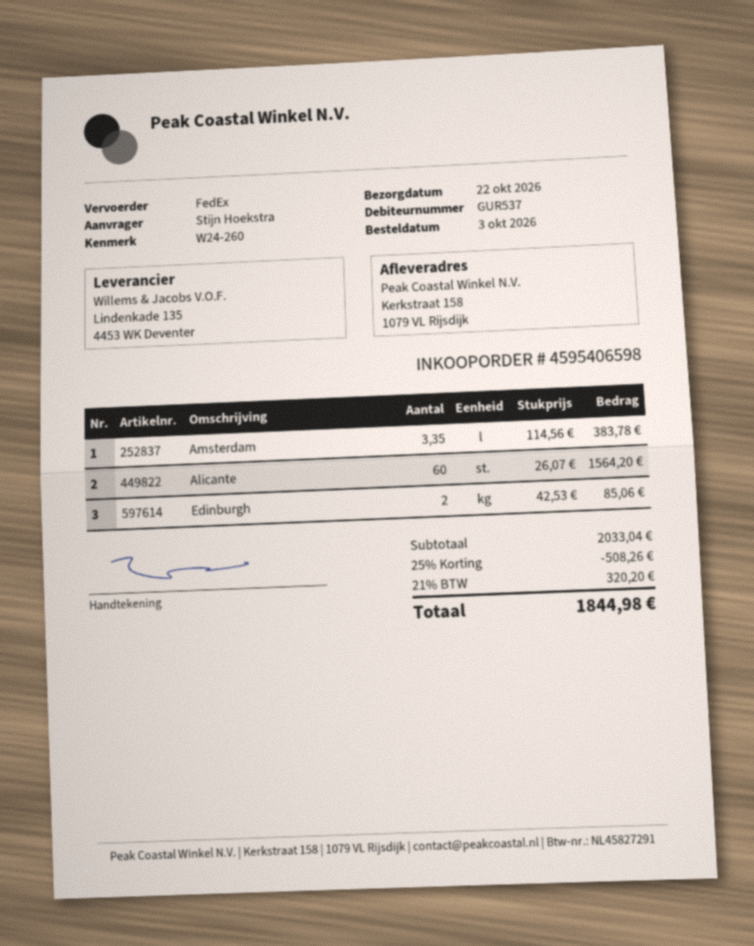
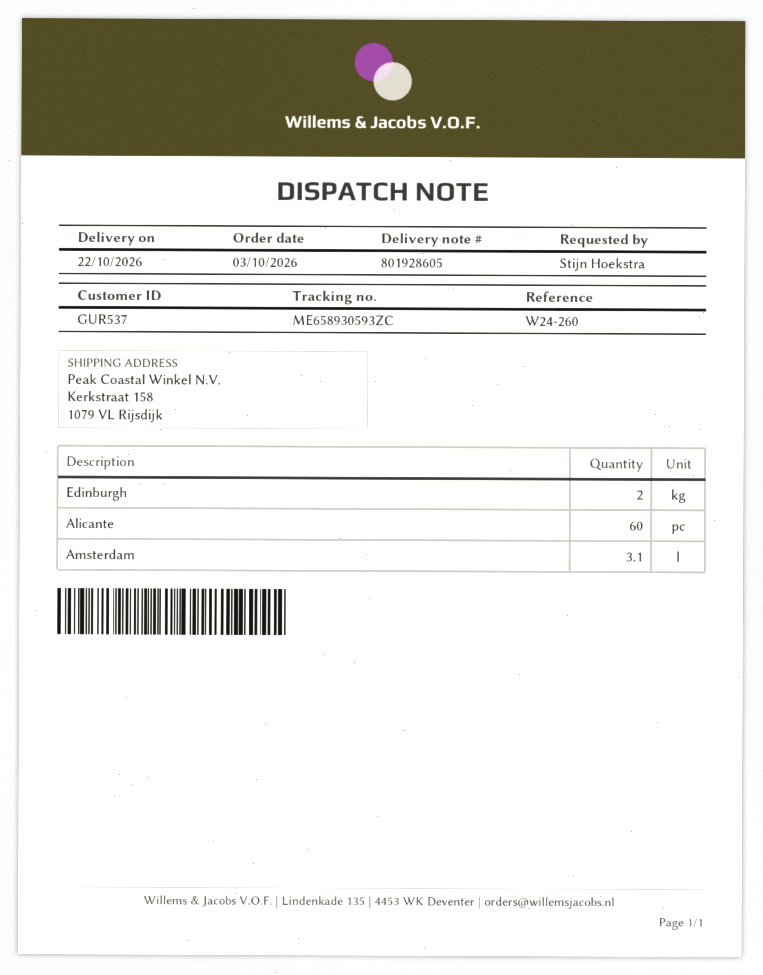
Amsterdam: 3.35 -> 3.1

